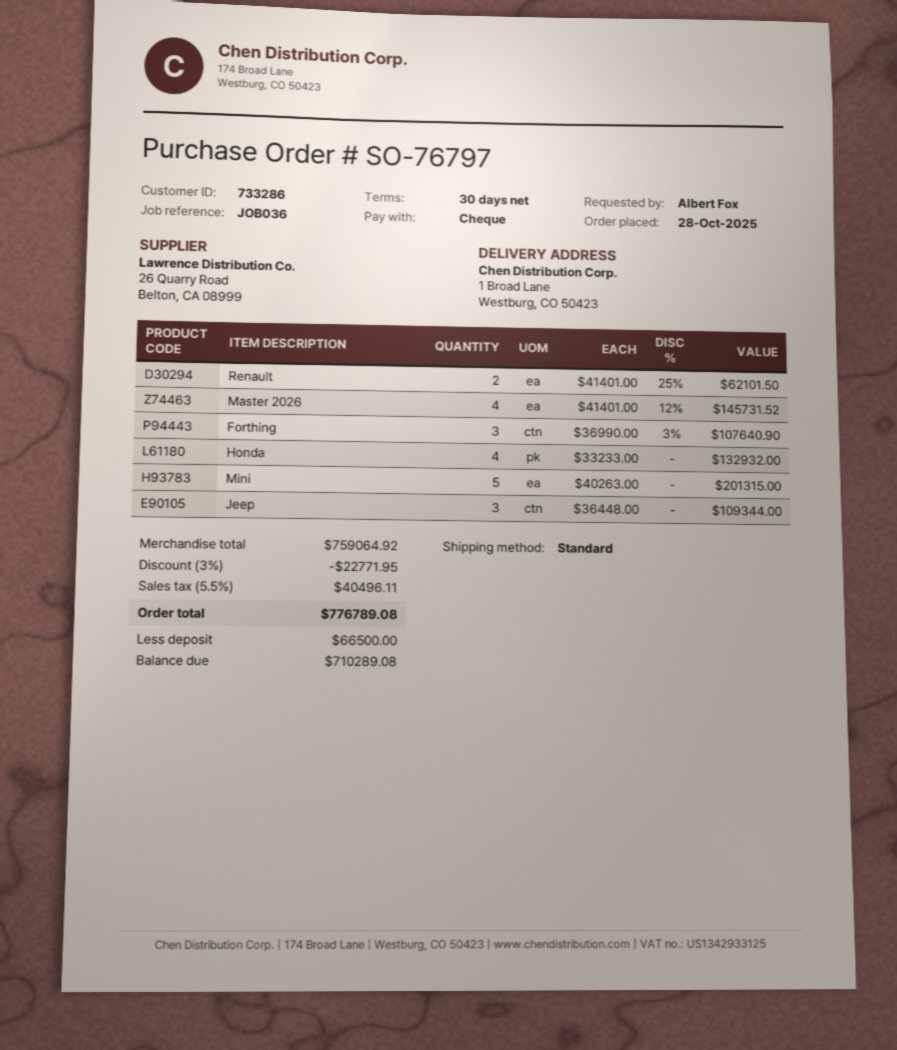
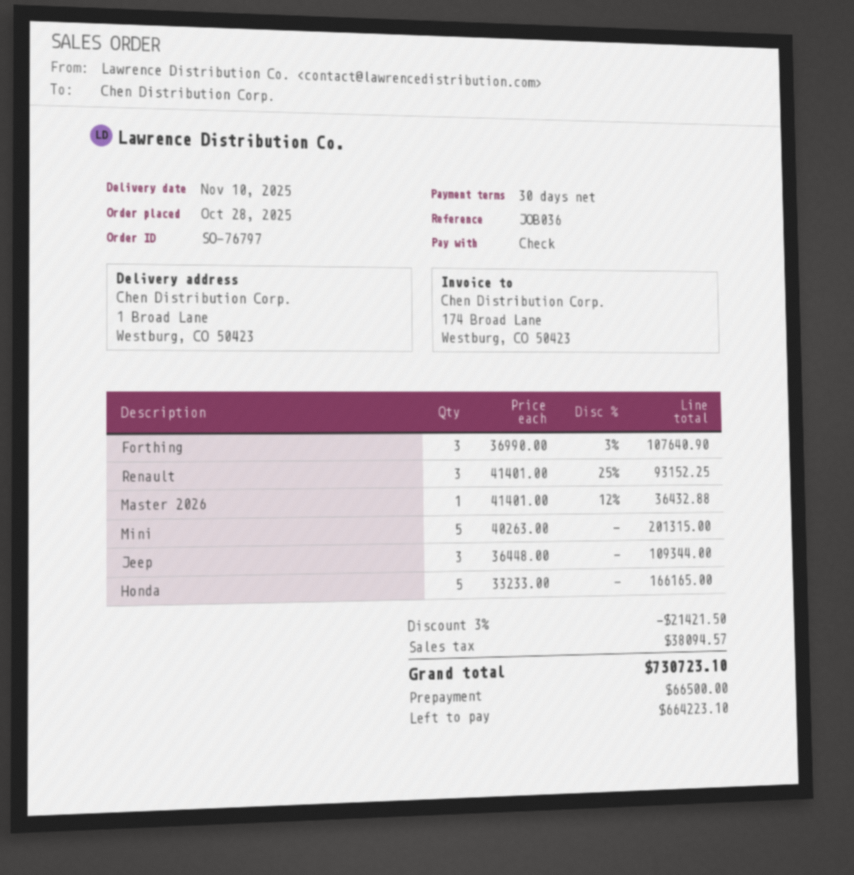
Renault: 2 x 41401.00 - 25% = 62101.50 -> 3 x 41401.00 - 25% = 93152.25
Master 2026: 4 x 41401.00 - 12% = 145731.52 -> 1 x 41401.00 - 12% = 36432.88
Honda: 4 x 33233.00 = 132932.00 -> 5 x 33233.00 = 166165.00
discount: 3% = 22771.95 -> 3% = 21421.50
tax: 40496.11 -> 38094.57
total: 776789.08 -> 730723.10
balance: 710289.08 -> 664223.10

